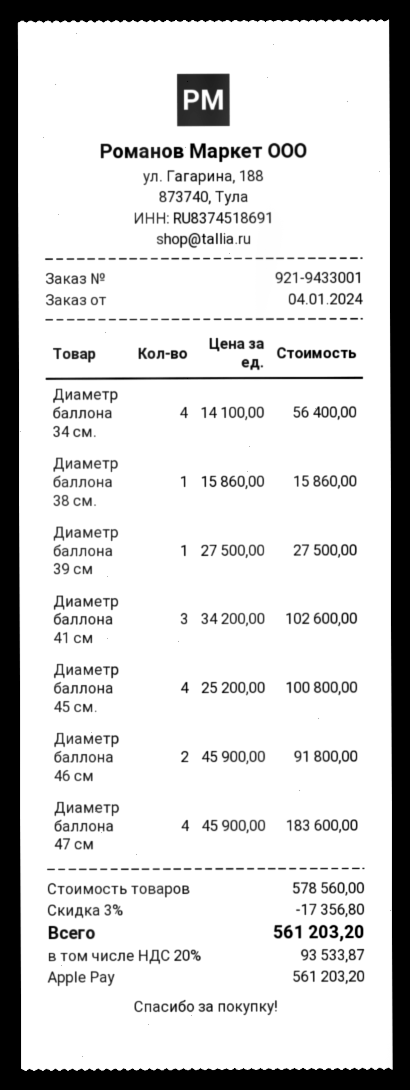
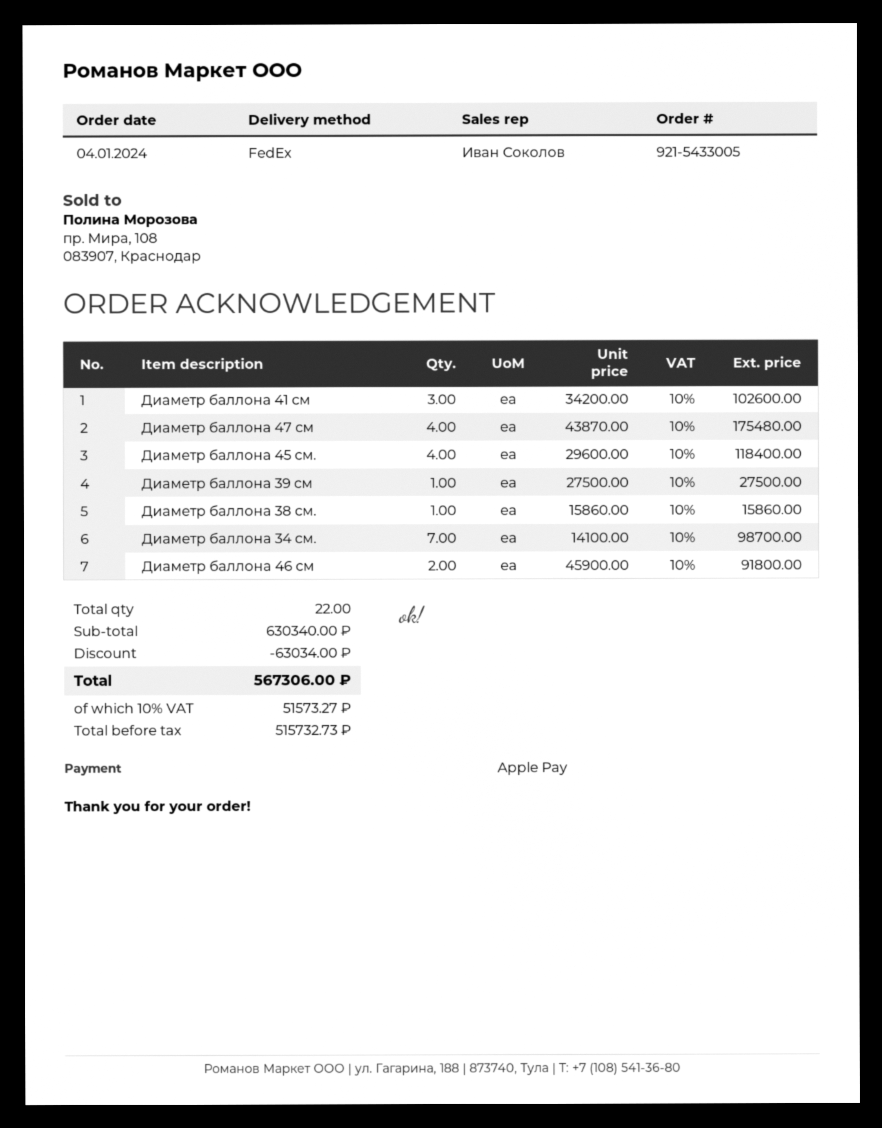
order number: 921-9433001 -> 921-5433005
Диаметр баллона 34 см.: 4 x 14100.00 = 56400.00 -> 7 x 14100.00 = 98700.00
Диаметр баллона 45 см.: 4 x 25200.00 = 100800.00 -> 4 x 29600.00 = 118400.00
Диаметр баллона 47 см: 4 x 45900.00 = 183600.00 -> 4 x 43870.00 = 175480.00
subtotal: 578560.00 -> 630340.00
discount: 17356.80 -> 63034.00
tax: 20% = 93533.87 -> 10% = 51573.27
total: 561203.20 -> 567306.00

